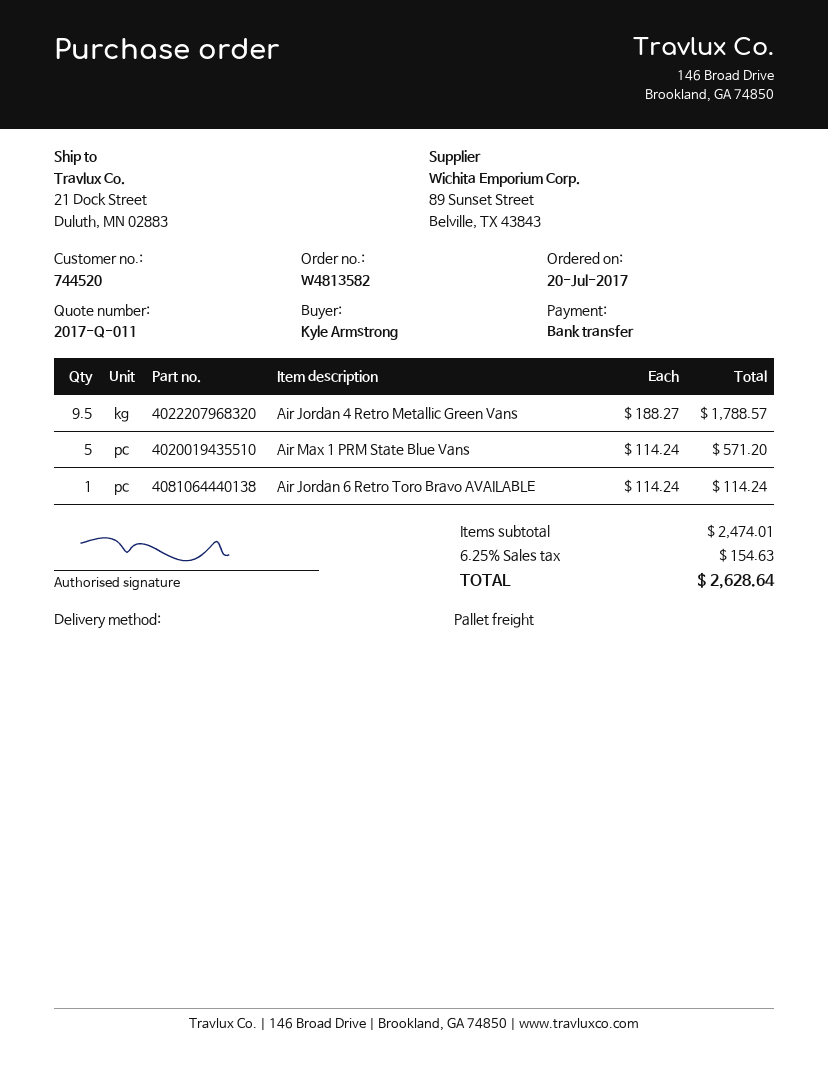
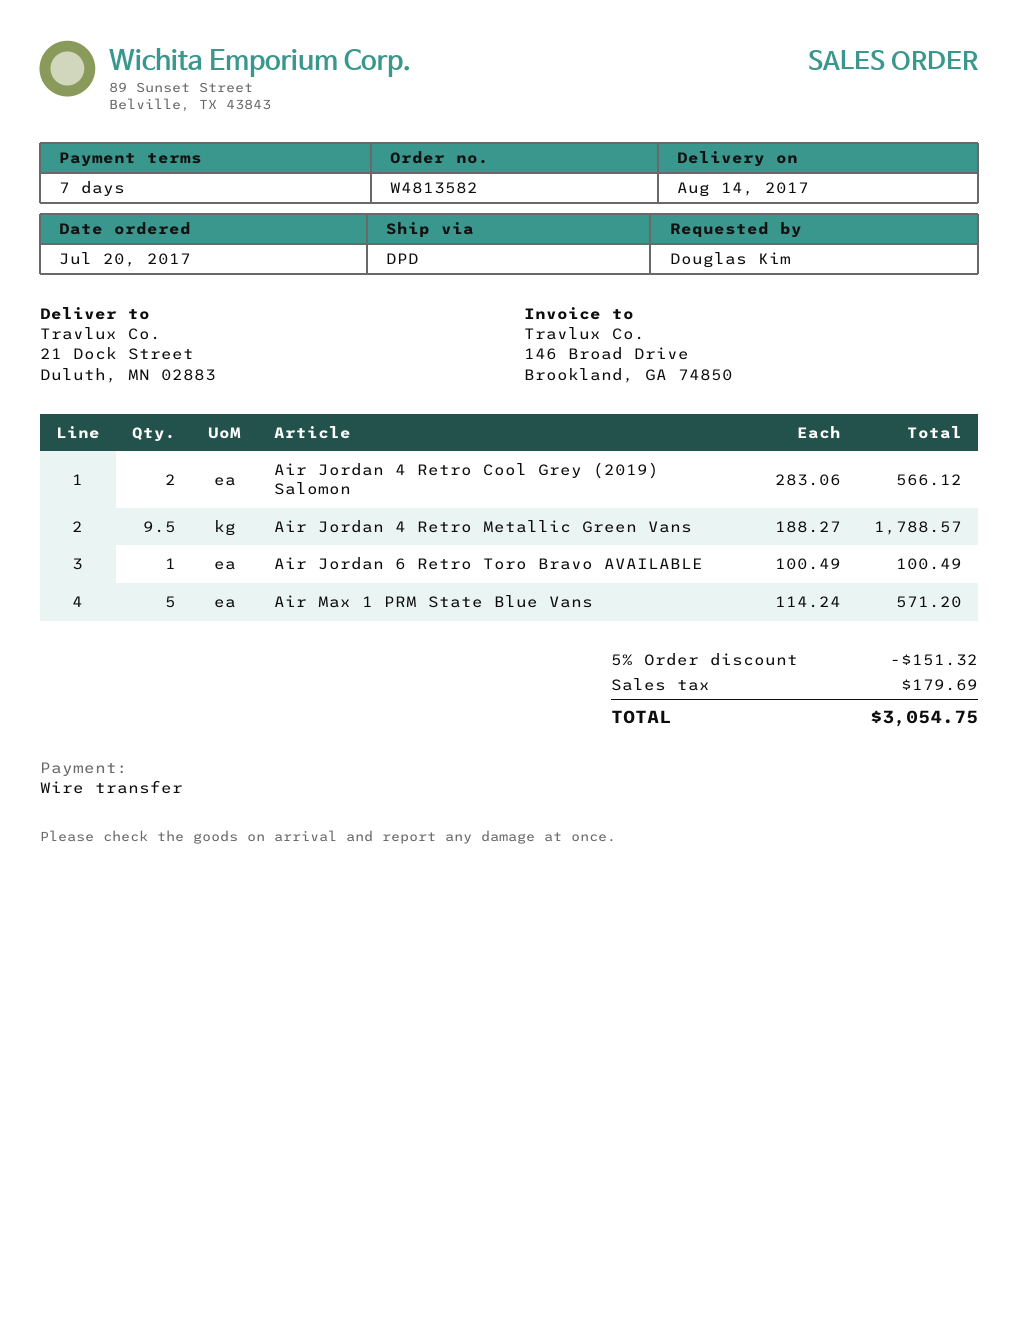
ordered by: Kyle Armstrong -> Douglas Kim
shipping method: pallet freight -> DPD
Air Jordan 6 Retro Toro Bravo AVAILABLE: 1 x 114.24 = 114.24 -> 1 x 100.49 = 100.49
Air Jordan 4 Retro Cool Grey (2019) Salomon: none -> 2 x 283.06 = 566.12
discount: none -> 5% = 151.32
tax: 154.63 -> 179.69
total: 2628.64 -> 3054.75

